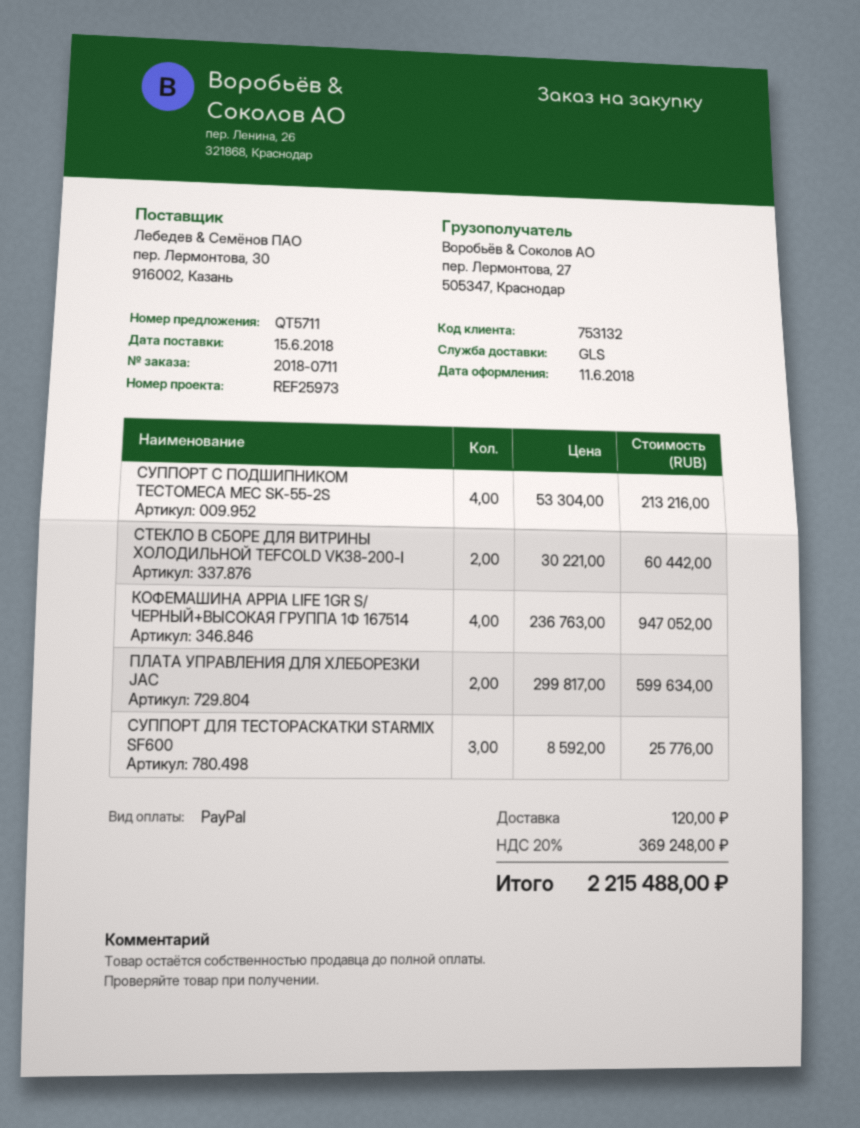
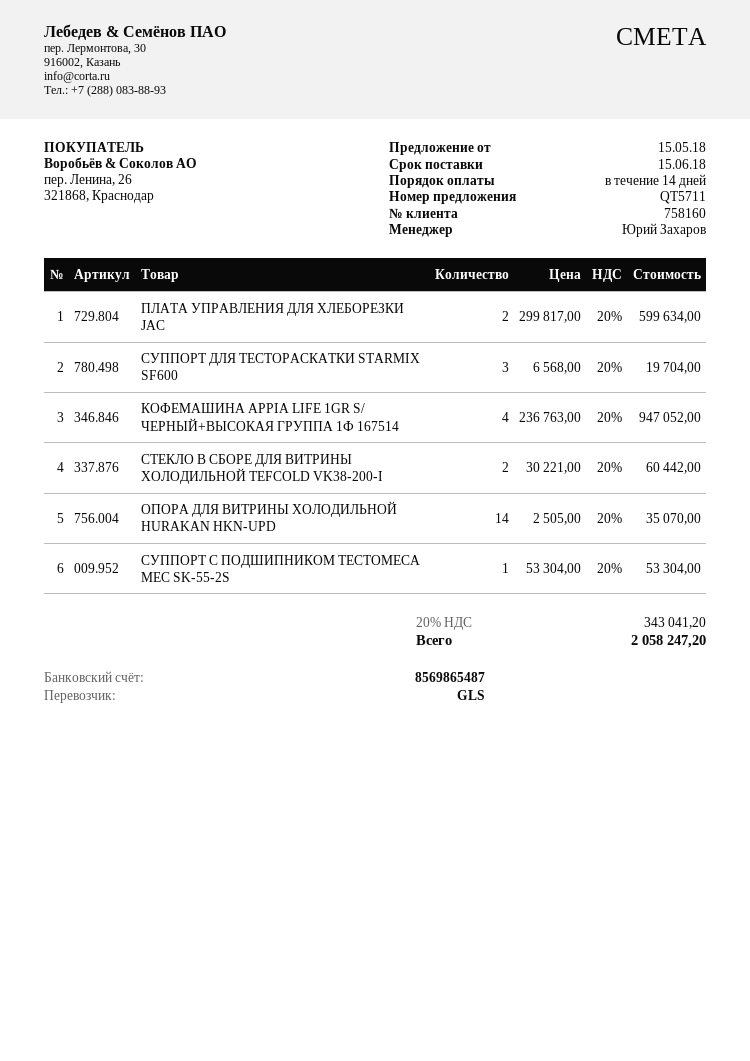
customer number: 753132 -> 758160
СУППОРТ С ПОДШИПНИКОМ ТЕСТОМЕСА MEC SK-55-2S: 4 x 53304.00 = 213216.00 -> 1 x 53304.00 = 53304.00
СУППОРТ ДЛЯ ТЕСТОРАСКАТКИ STARMIX SF600: 3 x 8592.00 = 25776.00 -> 3 x 6568.00 = 19704.00
ОПОРА ДЛЯ ВИТРИНЫ ХОЛОДИЛЬНОЙ HURAKAN HKN-UPD: none -> 14 x 2505.00 = 35070.00
shipping: 120.00 -> none
tax: 20% = 369248.00 -> 20% = 343041.20
total: 2215488.00 -> 2058247.20

